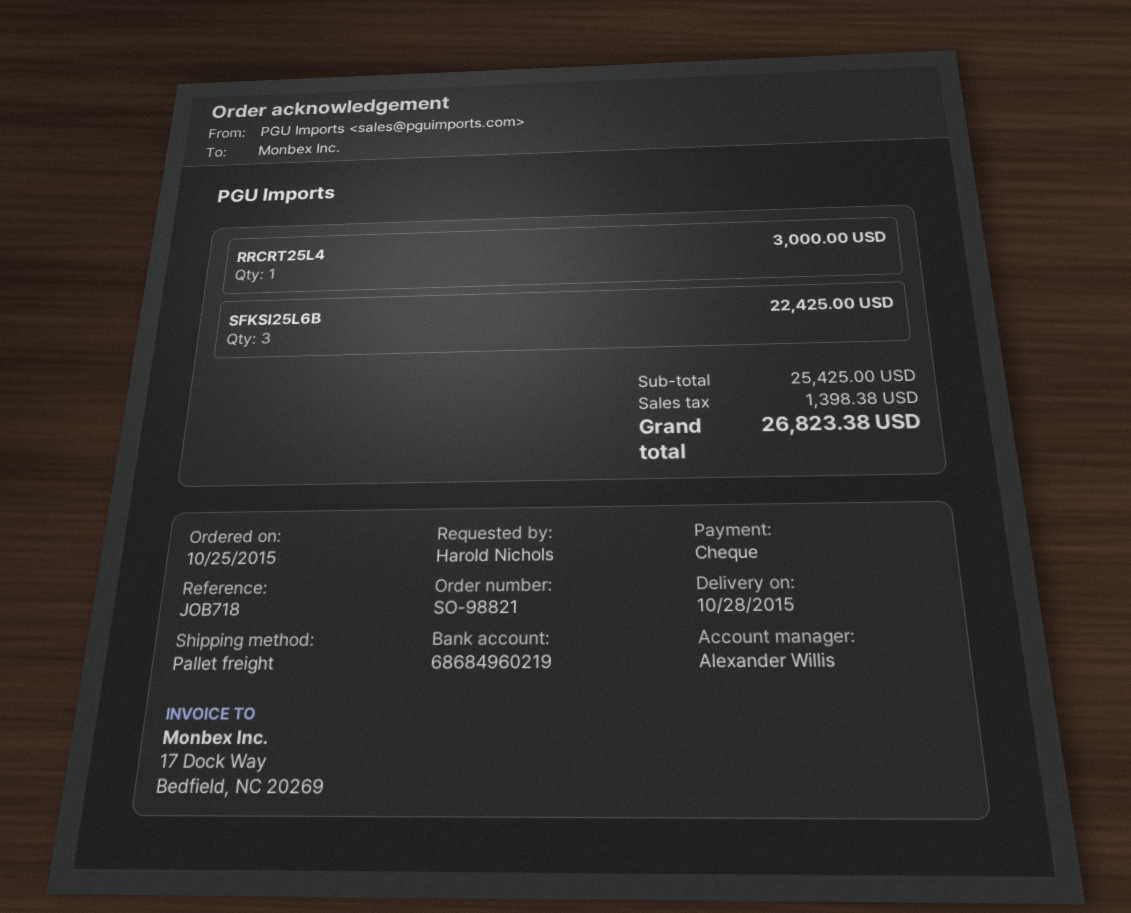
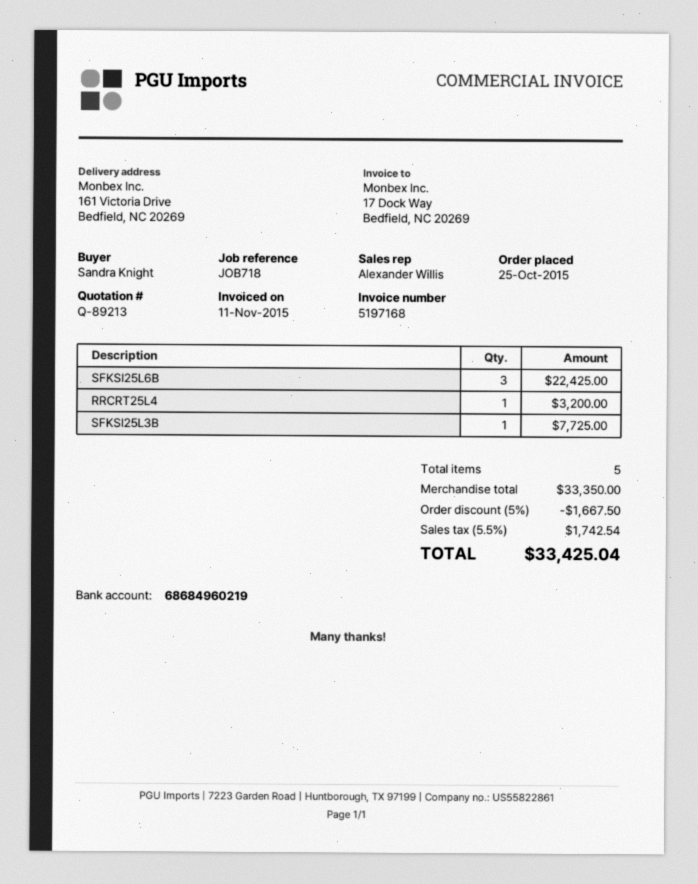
ordered by: Harold Nichols -> Sandra Knight
RRCRT25L4: 1 for 3000.00 -> 1 for 3200.00
SFKSI25L3B: none -> 1 for 7725.00
subtotal: 25425.00 -> 33350.00
discount: none -> 5% = 1667.50
tax: 1398.38 -> 1742.54
total: 26823.38 -> 33425.04

